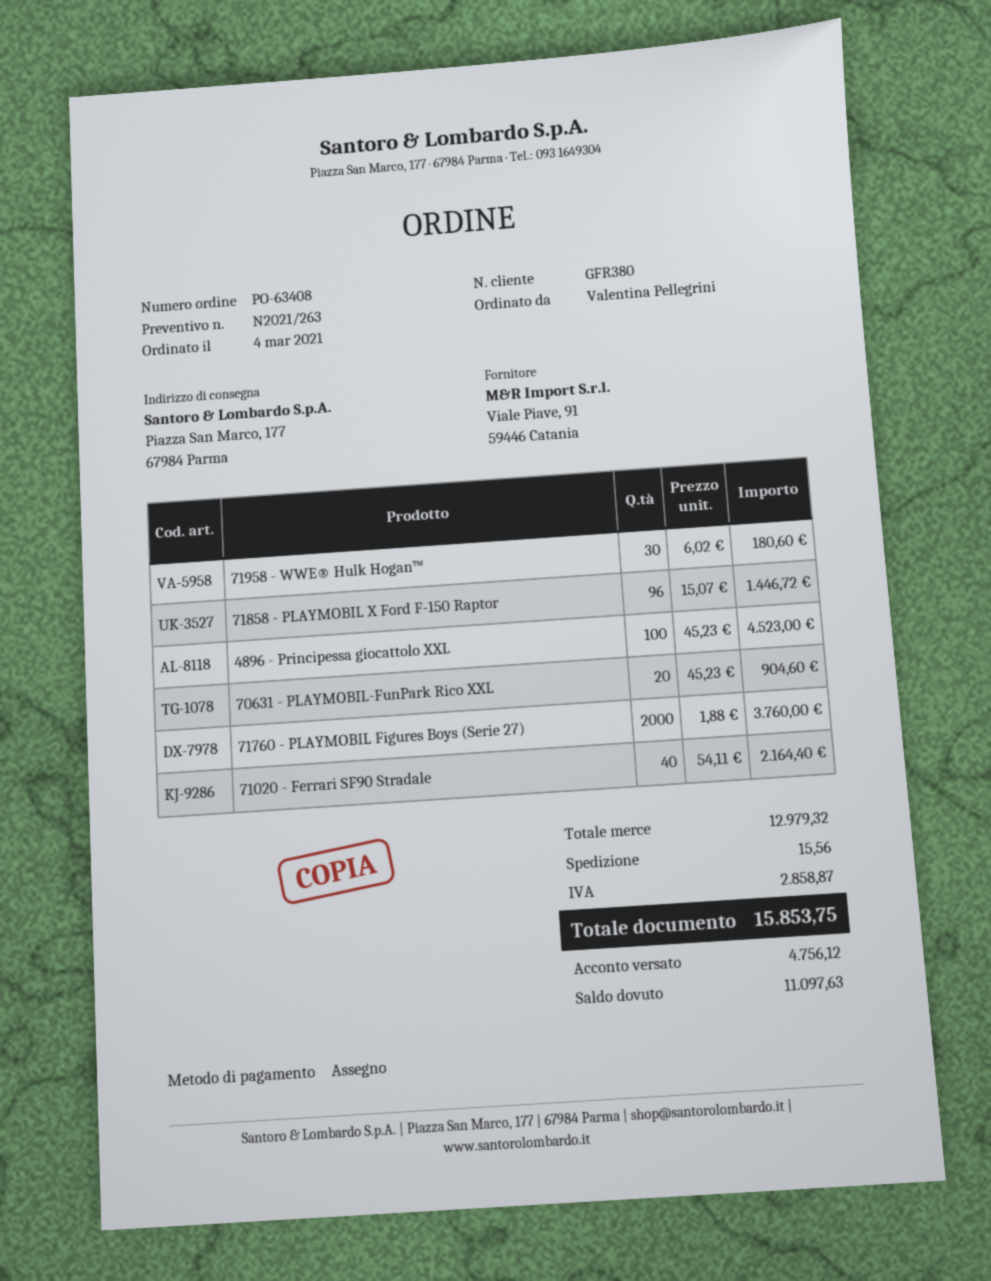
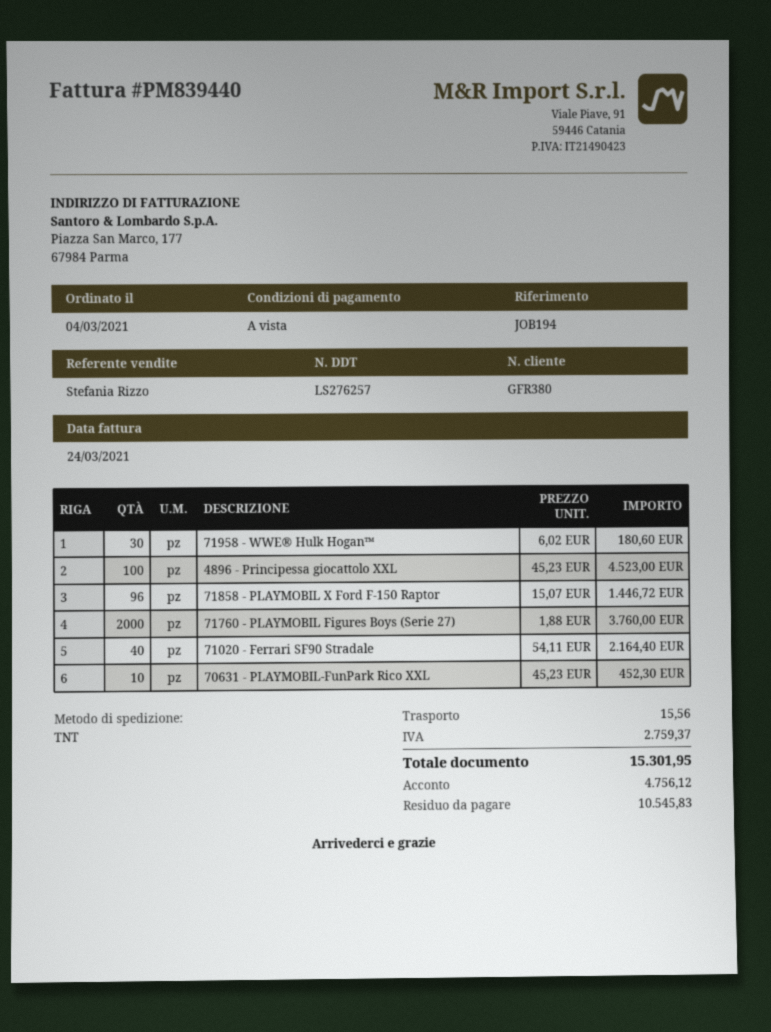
70631 - PLAYMOBIL-FunPark Rico XXL: 20 x 45.23 = 904.60 -> 10 x 45.23 = 452.30
tax: 2858.87 -> 2759.37
total: 15853.75 -> 15301.95
balance: 11097.63 -> 10545.83

